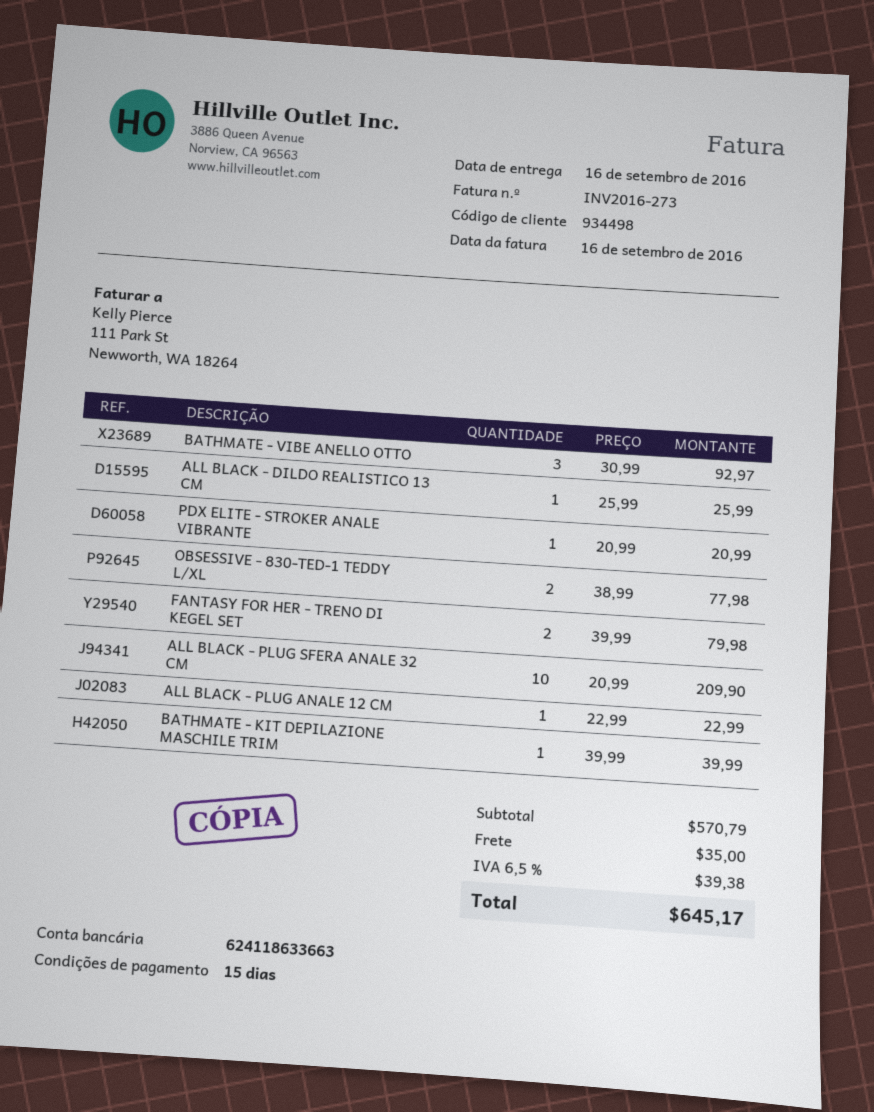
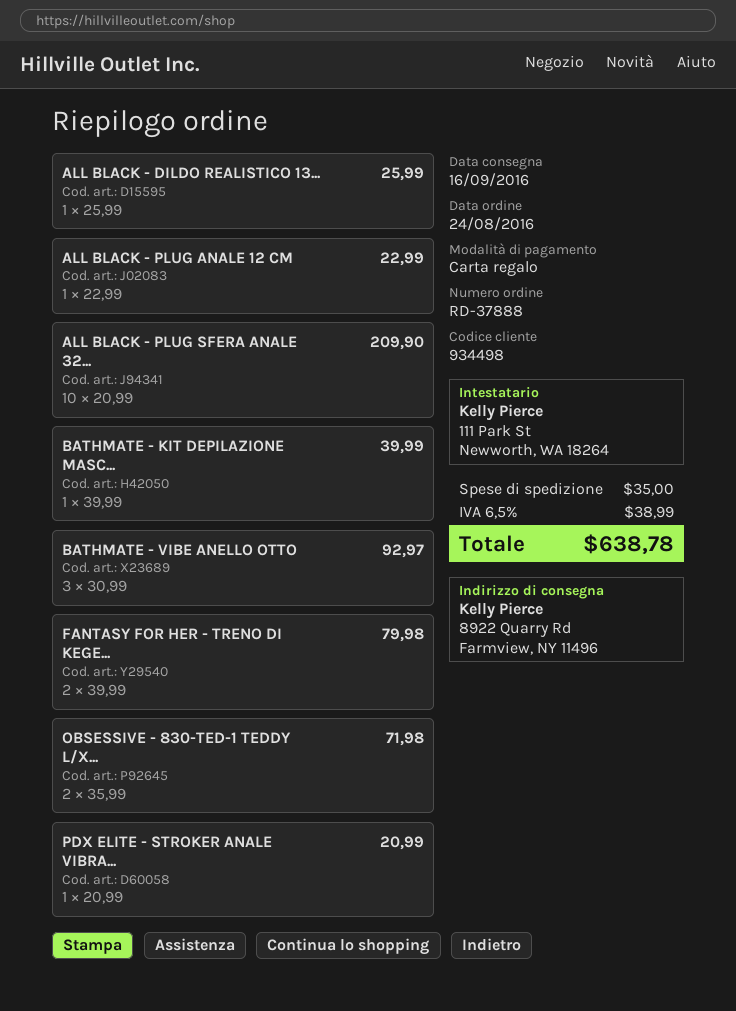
OBSESSIVE - 830-TED-1 TEDDY L/XL: 2 x 38.99 = 77.98 -> 2 x 35.99 = 71.98
tax: 6.5% = 39.38 -> 6.5% = 38.99
total: 645.17 -> 638.78

